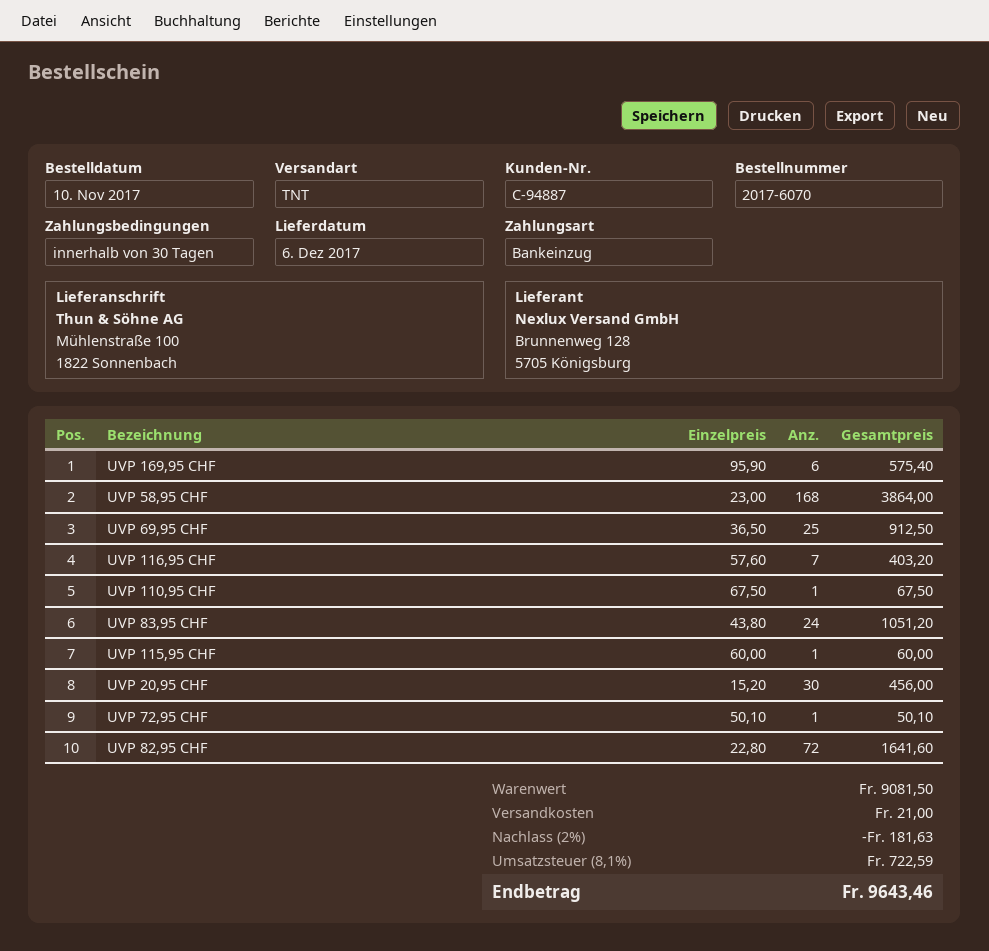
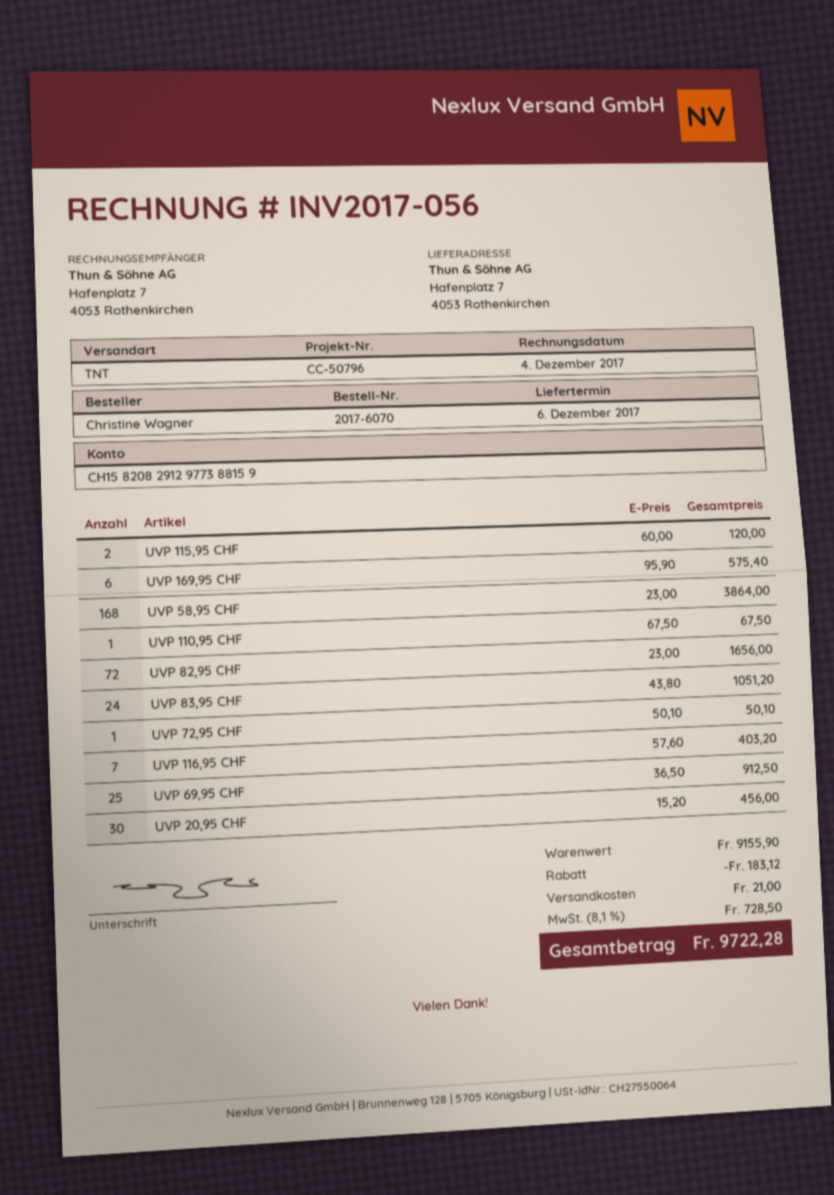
ship to: Mühlenstraße 100, 1822 Sonnenbach -> Hafenplatz 7, 4053 Rothenkirchen
UVP 115,95 CHF: 1 x 60.00 = 60.00 -> 2 x 60.00 = 120.00
UVP 82,95 CHF: 72 x 22.80 = 1641.60 -> 72 x 23.00 = 1656.00
subtotal: 9081.50 -> 9155.90
discount: 181.63 -> 183.12
tax: 8.1% = 722.59 -> 8.1% = 728.50
total: 9643.46 -> 9722.28

